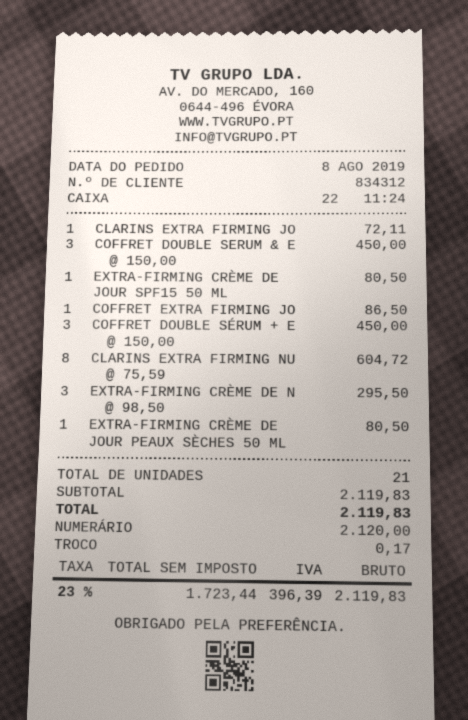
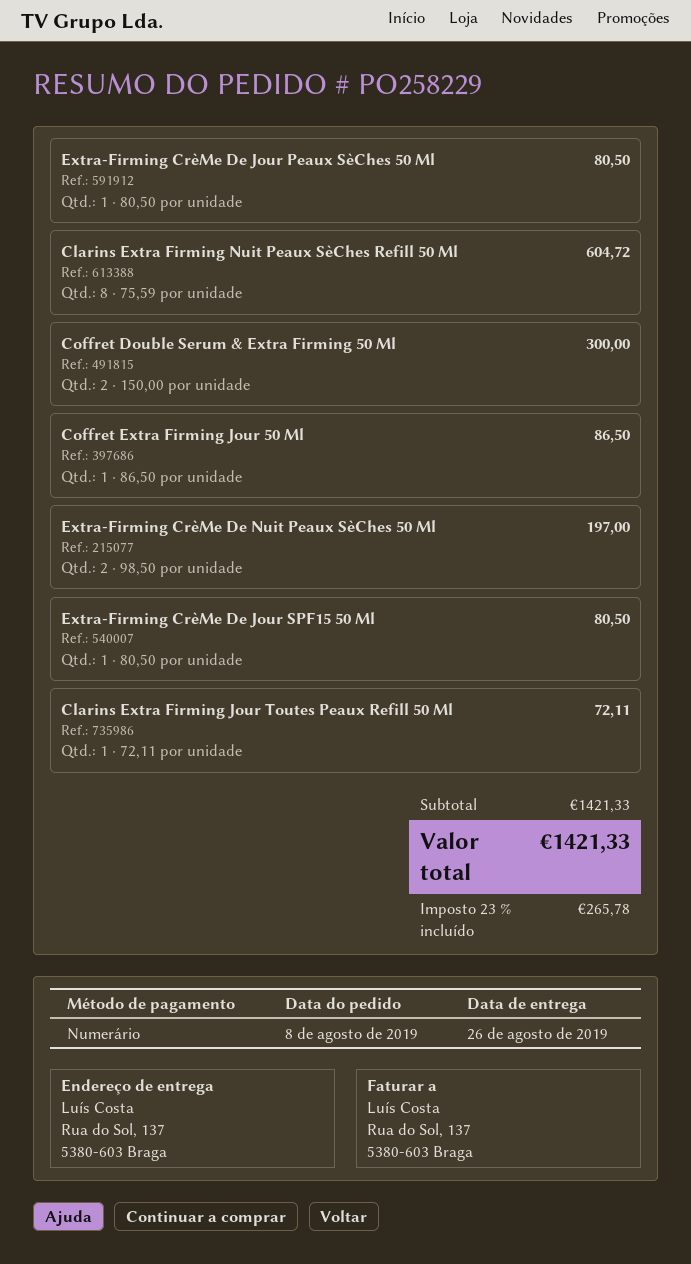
COFFRET DOUBLE SERUM & E: 3 x 150.00 = 450.00 -> 2 x 150.00 = 300.00
COFFRET DOUBLE SÉRUM + E: 3 x 150.00 = 450.00 -> none
EXTRA-FIRMING CRÈME DE N: 3 x 98.50 = 295.50 -> 2 x 98.50 = 197.00
subtotal: 2119.83 -> 1421.33
tax: 23% = 396.39 -> 23% = 265.78
total: 2119.83 -> 1421.33

